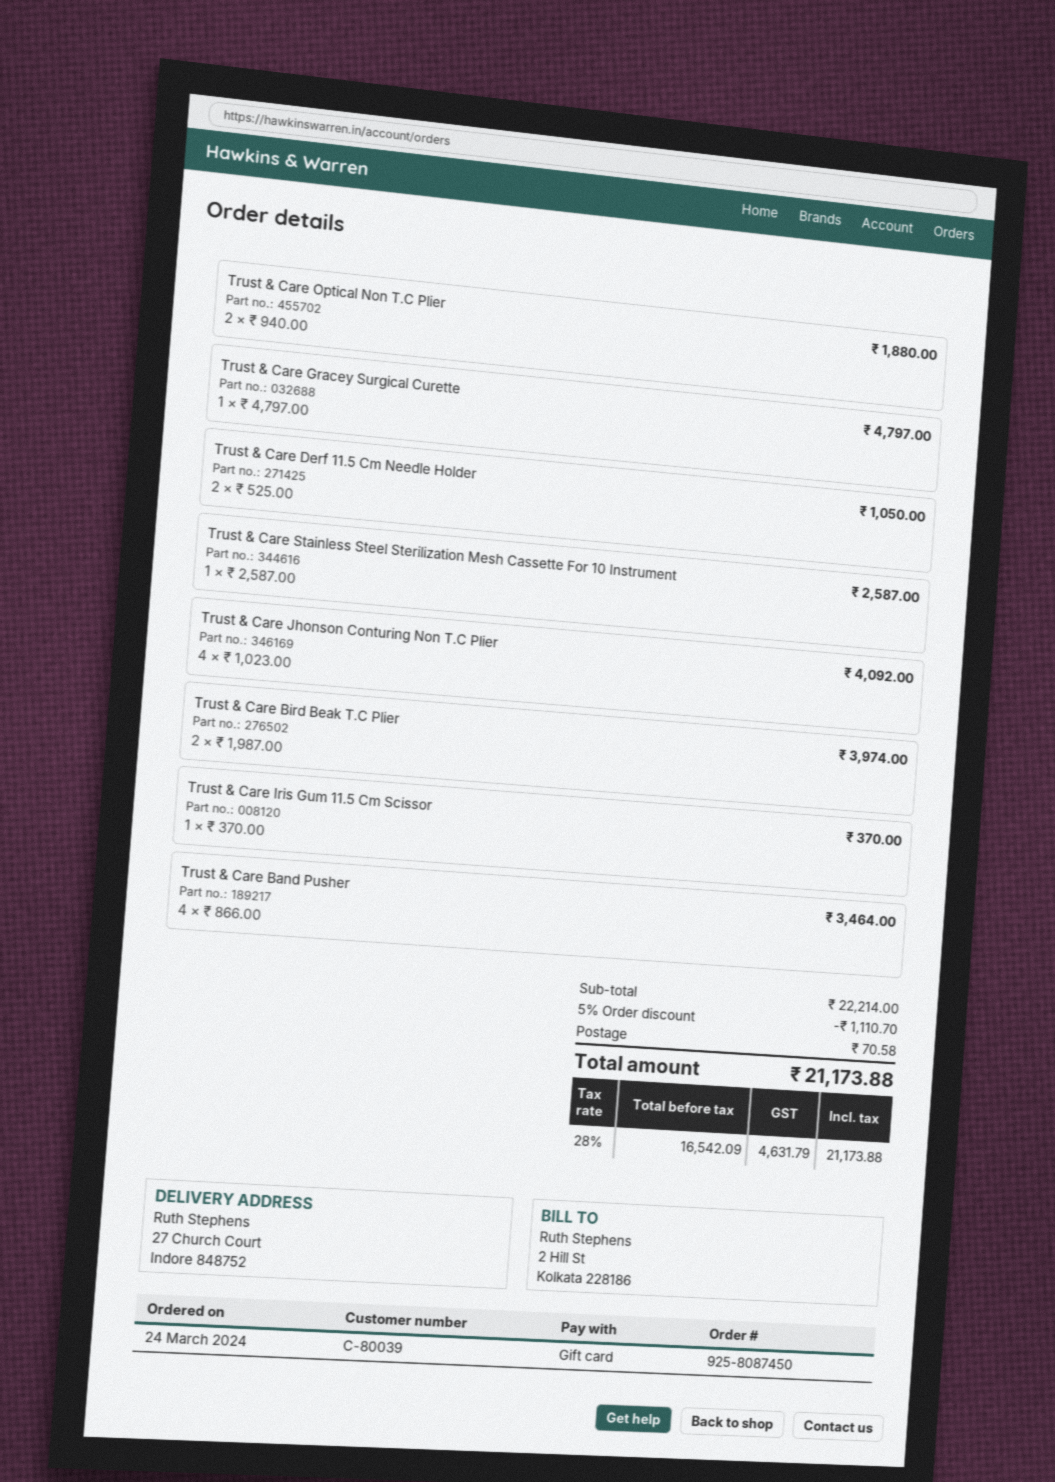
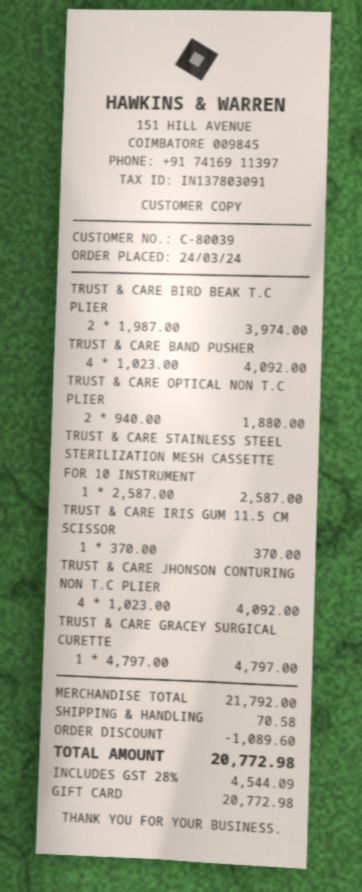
Trust & Care Derf 11.5 Cm Needle Holder: 2 x 525.00 = 1050.00 -> none
Trust & Care Band Pusher: 4 x 866.00 = 3464.00 -> 4 x 1023.00 = 4092.00
subtotal: 22214.00 -> 21792.00
discount: 1110.70 -> 1089.60
tax: 28% = 4631.79 -> 28% = 4544.09
total: 21173.88 -> 20772.98

